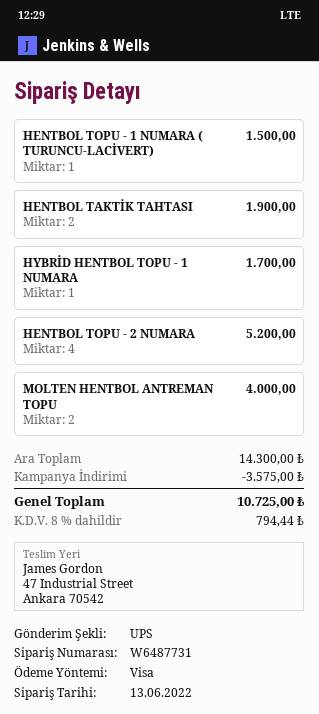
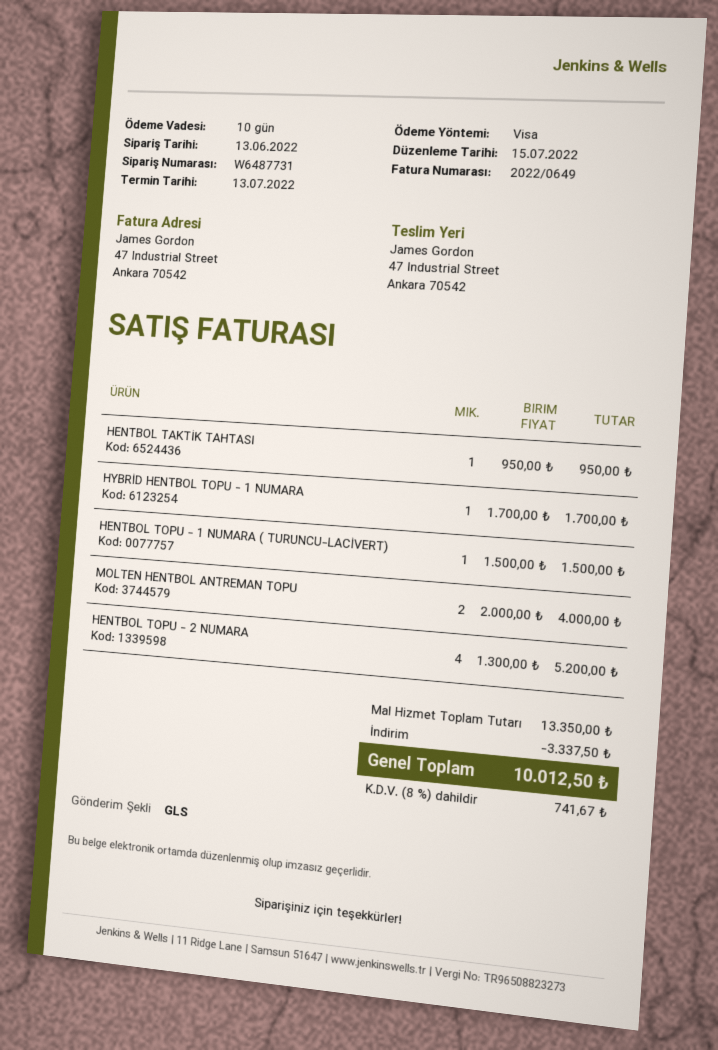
shipping method: UPS -> GLS
HENTBOL TAKTİK TAHTASI: 2 for 1900.00 -> 1 for 950.00
subtotal: 14300.00 -> 13350.00
discount: 3575.00 -> 3337.50
tax: 8% = 794.44 -> 8% = 741.67
total: 10725.00 -> 10012.50

